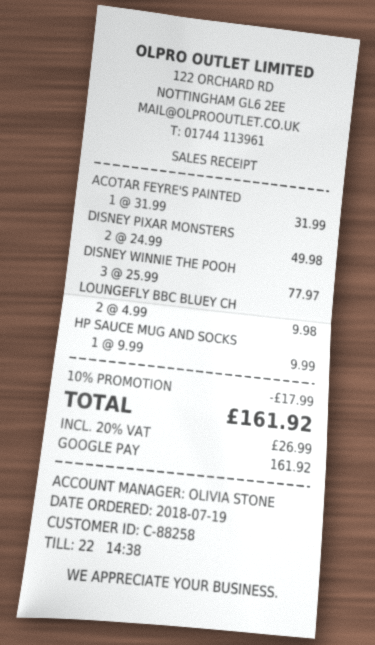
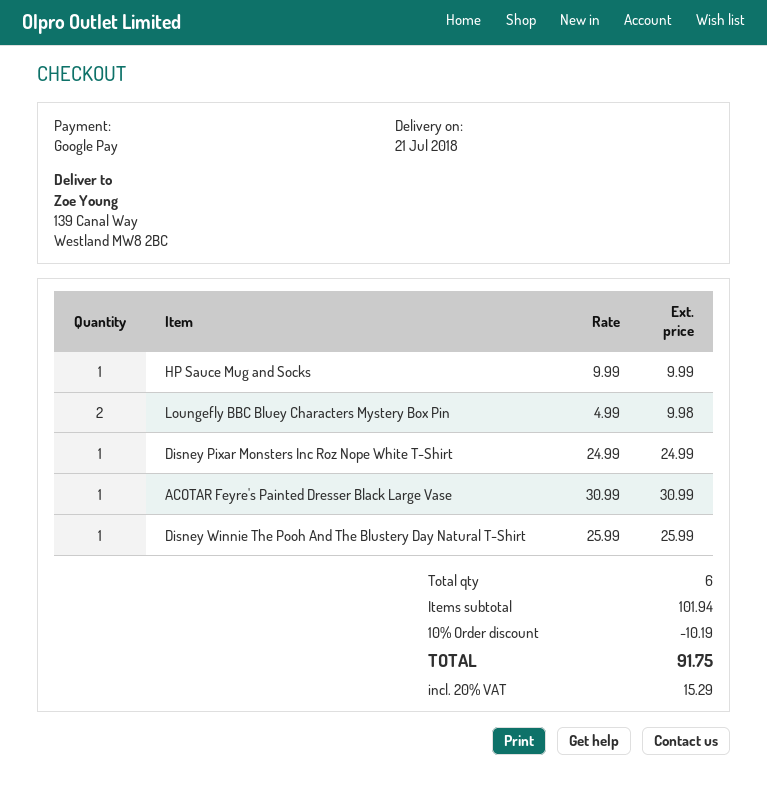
ACOTAR FEYRE'S PAINTED: 1 x 31.99 = 31.99 -> 1 x 30.99 = 30.99
DISNEY PIXAR MONSTERS: 2 x 24.99 = 49.98 -> 1 x 24.99 = 24.99
DISNEY WINNIE THE POOH: 3 x 25.99 = 77.97 -> 1 x 25.99 = 25.99
discount: 10% = 17.99 -> 10% = 10.19
tax: 20% = 26.99 -> 20% = 15.29
total: 161.92 -> 91.75

